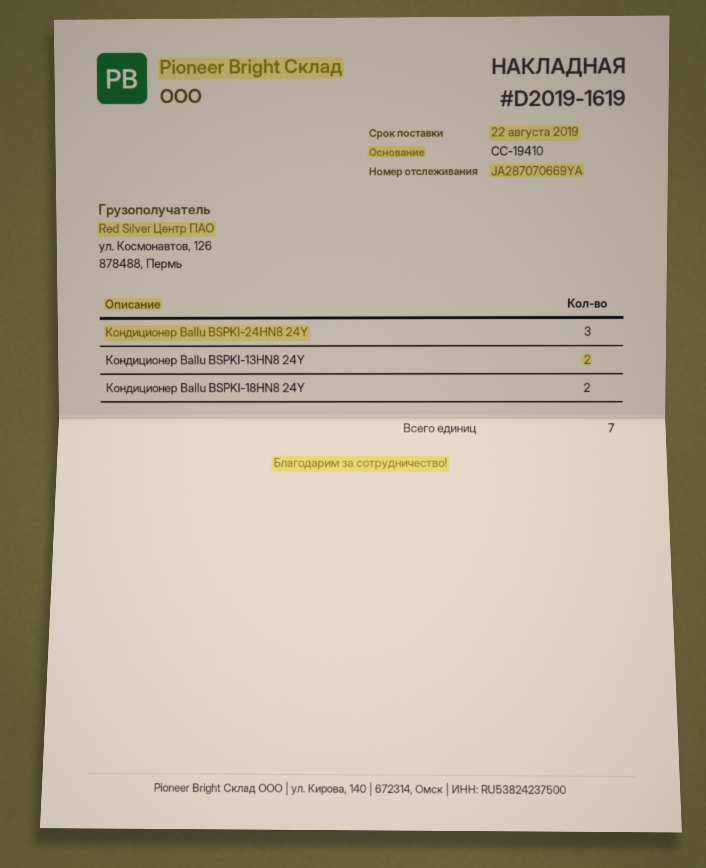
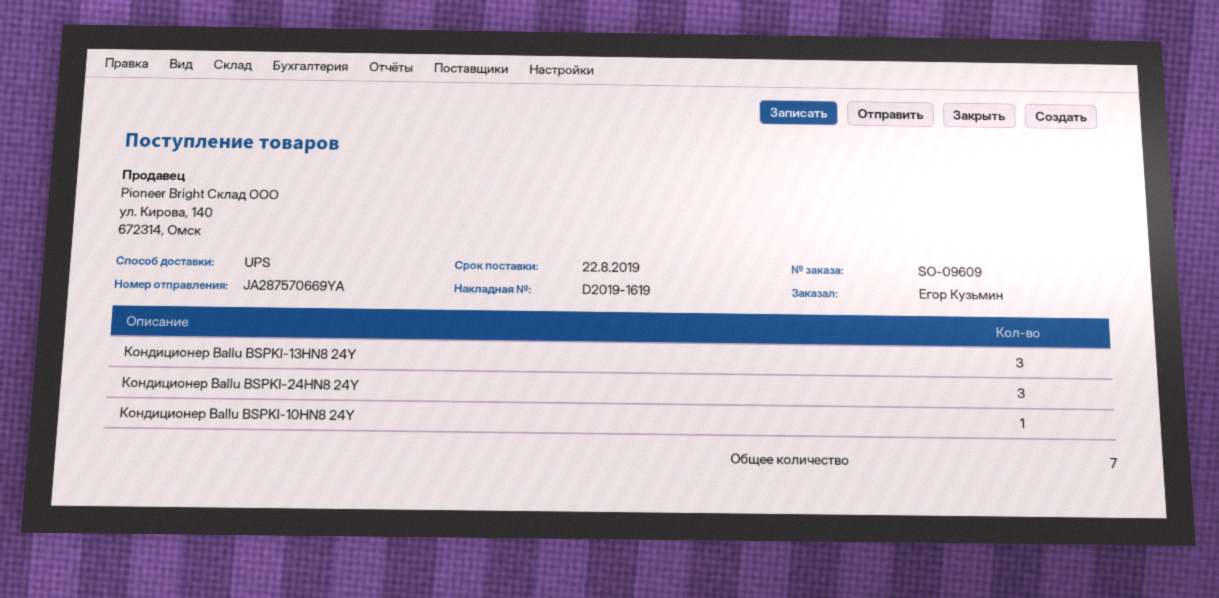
tracking number: JA287070669YA -> JA287570669YA
Кондиционер Ballu BSPKI-13HN8 24Y: 2 -> 3
Кондиционер Ballu BSPKI-18HN8 24Y: 2 -> none
Кондиционер Ballu BSPKI-10HN8 24Y: none -> 1

